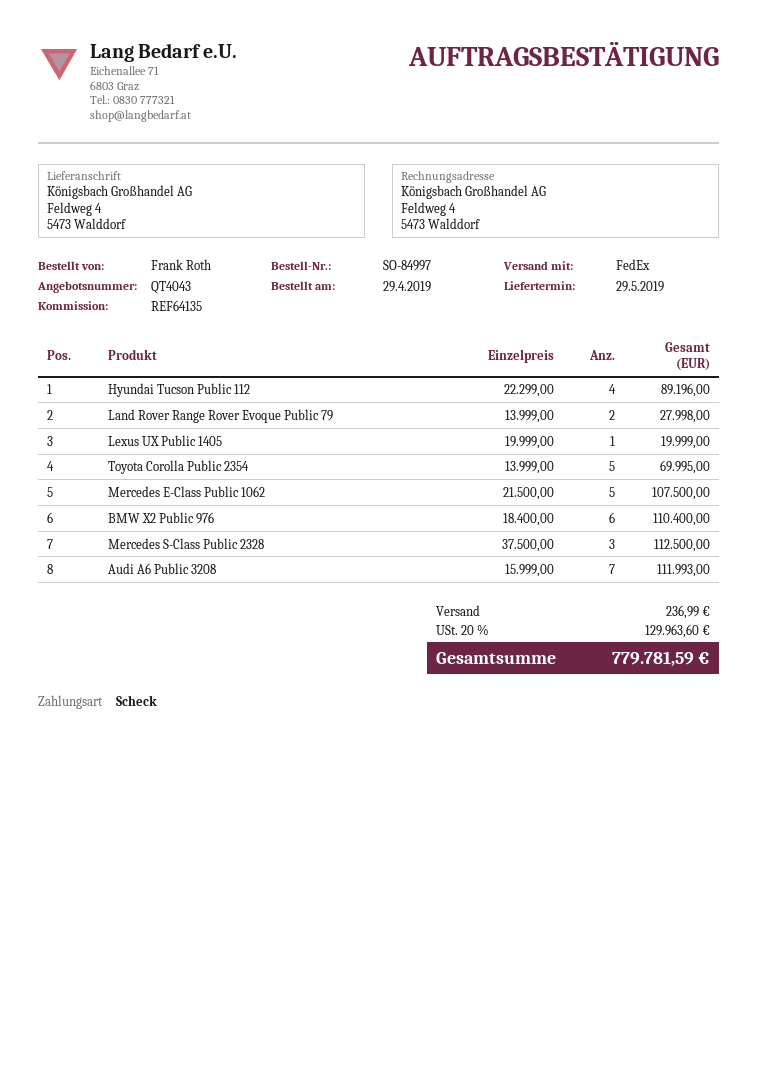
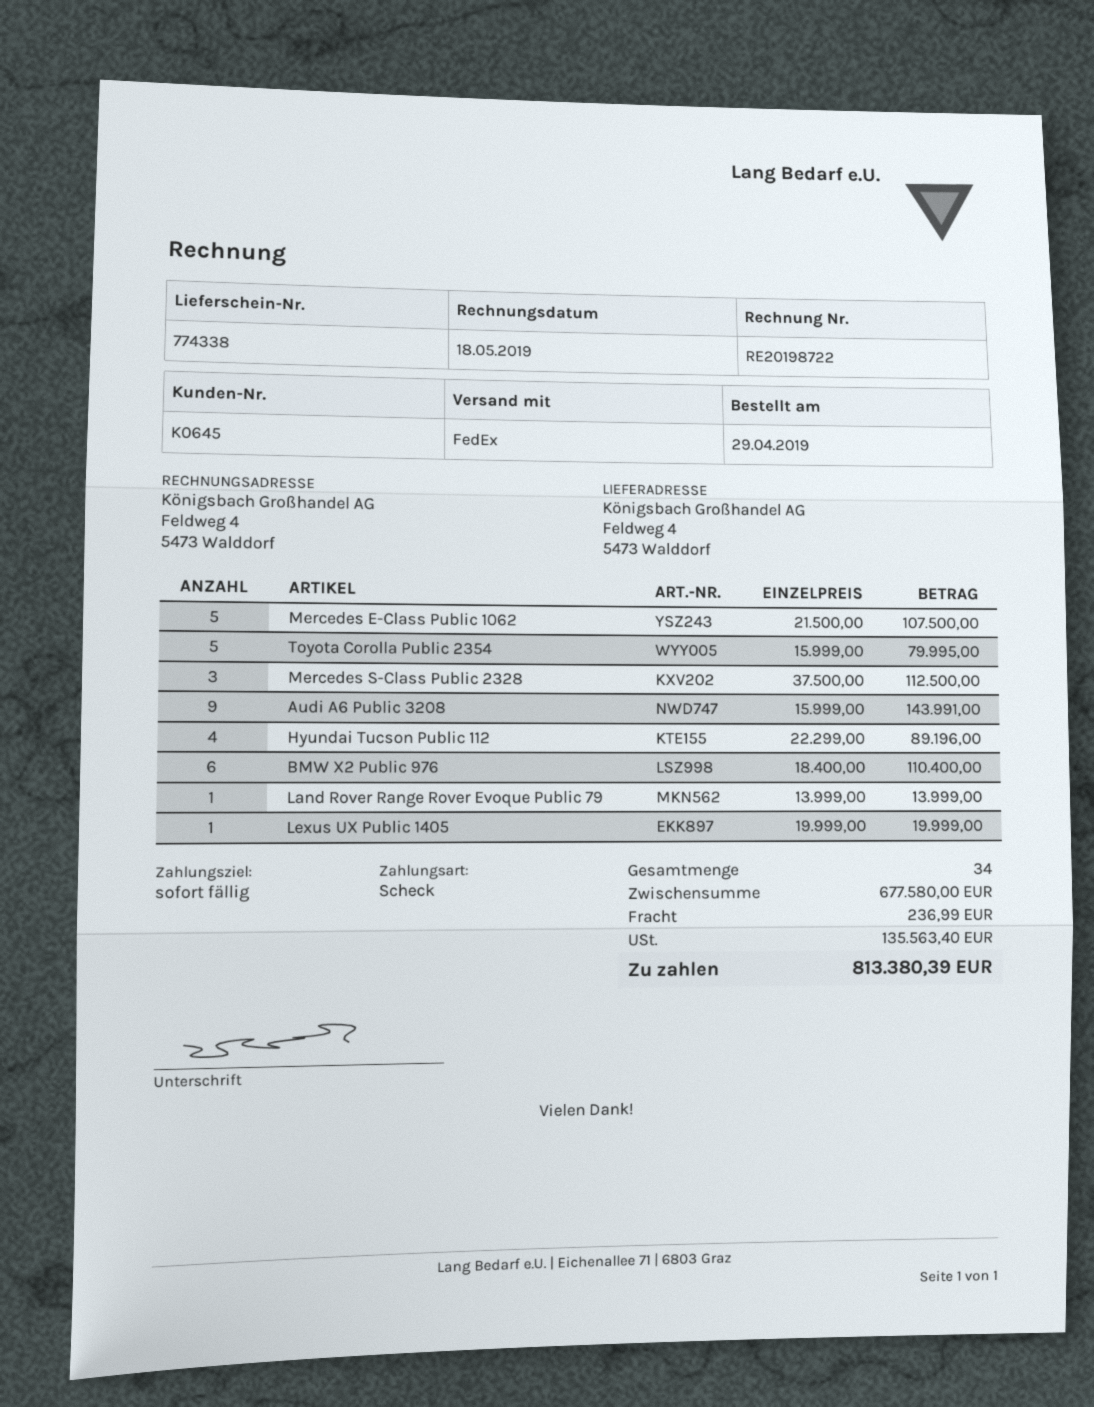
Land Rover Range Rover Evoque Public 79: 2 x 13999.00 = 27998.00 -> 1 x 13999.00 = 13999.00
Toyota Corolla Public 2354: 5 x 13999.00 = 69995.00 -> 5 x 15999.00 = 79995.00
Audi A6 Public 3208: 7 x 15999.00 = 111993.00 -> 9 x 15999.00 = 143991.00
tax: 129963.60 -> 135563.40
total: 779781.59 -> 813380.39

